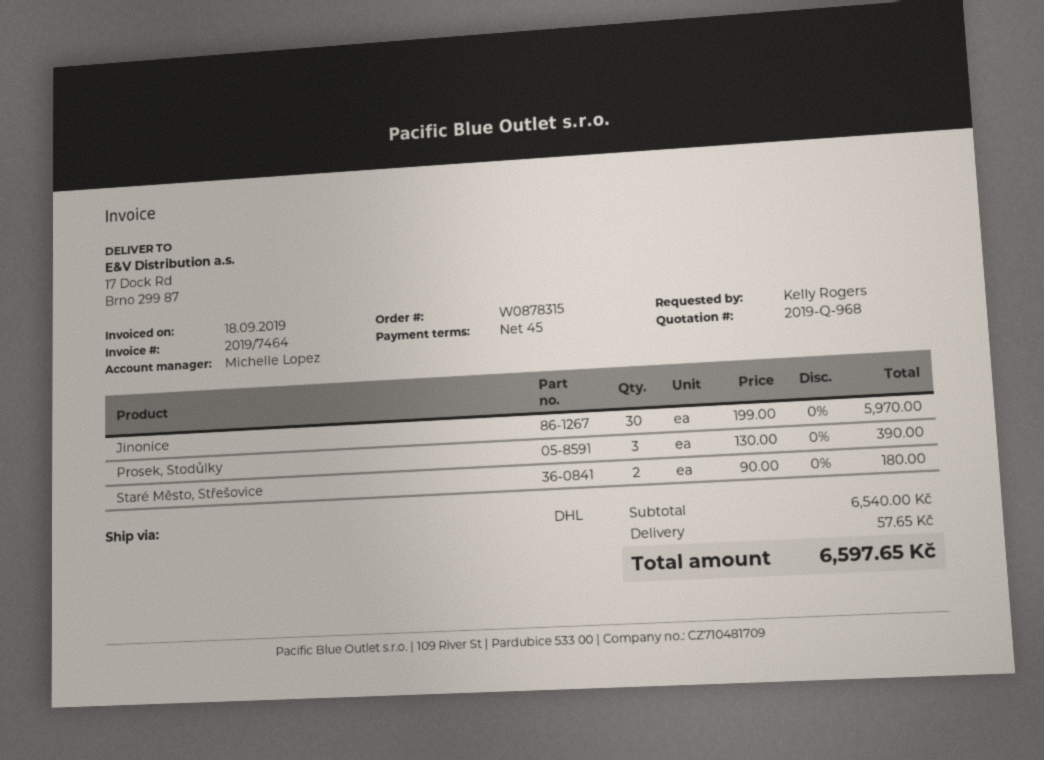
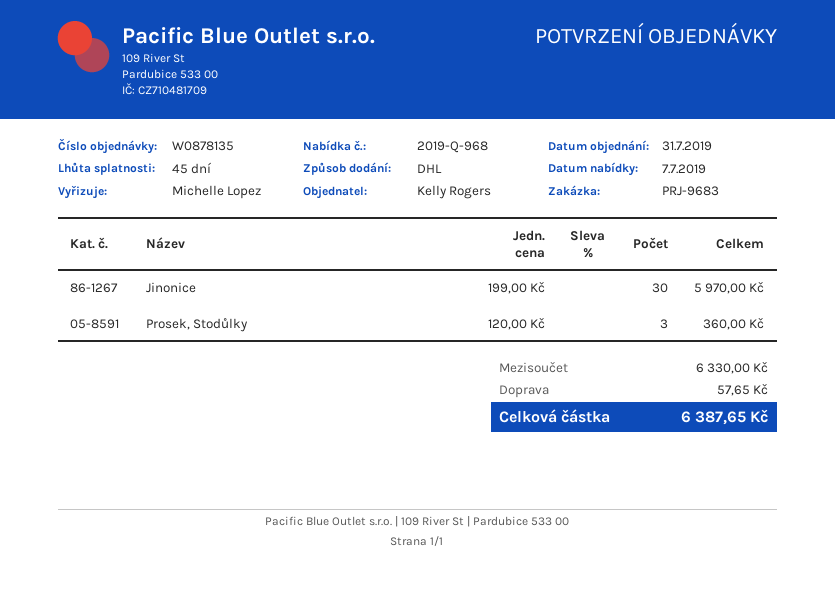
order number: W0878315 -> W0878135
Prosek, Stodůlky: 3 x 130.00 = 390.00 -> 3 x 120.00 = 360.00
Staré Město, Střešovice: 2 x 90.00 = 180.00 -> none
subtotal: 6540.00 -> 6330.00
total: 6597.65 -> 6387.65

